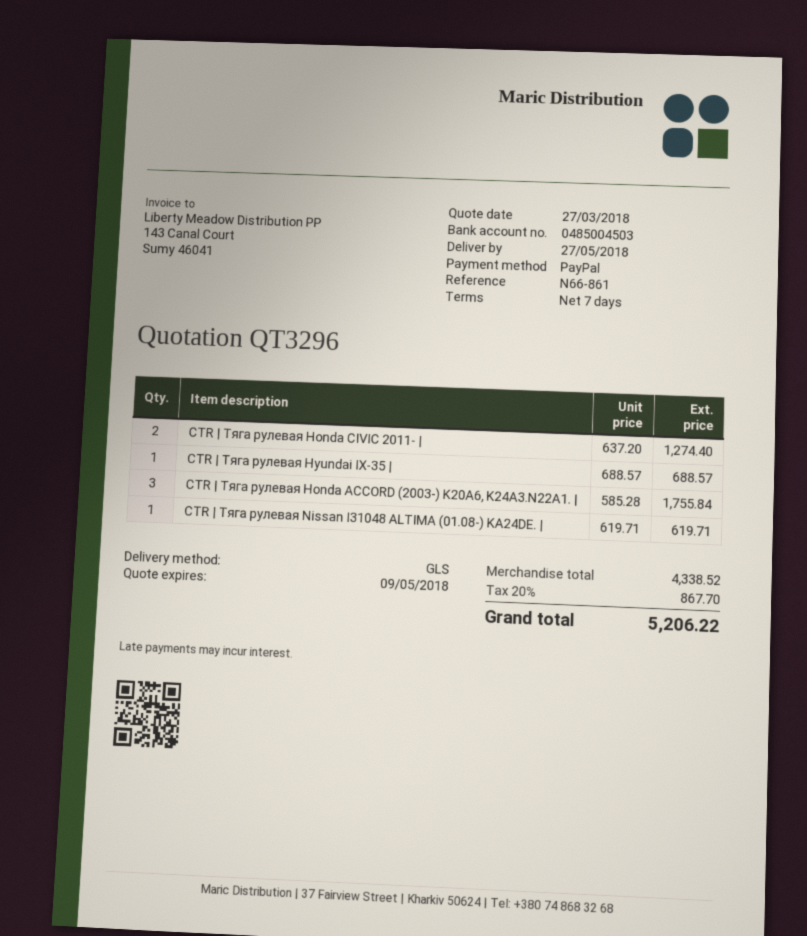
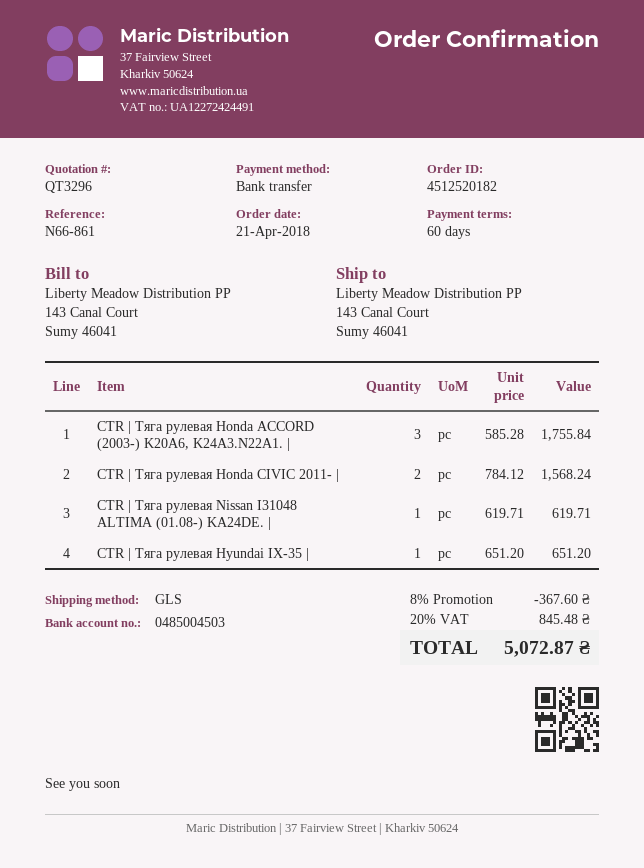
payment terms: 7 days -> 60 days
payment method: PayPal -> bank transfer
CTR | Тяга рулевая Honda CIVIC 2011- |: 2 x 637.20 = 1274.40 -> 2 x 784.12 = 1568.24
CTR | Тяга рулевая Hyundai IX-35 |: 1 x 688.57 = 688.57 -> 1 x 651.20 = 651.20
discount: none -> 8% = 367.60
tax: 20% = 867.70 -> 20% = 845.48
total: 5206.22 -> 5072.87

